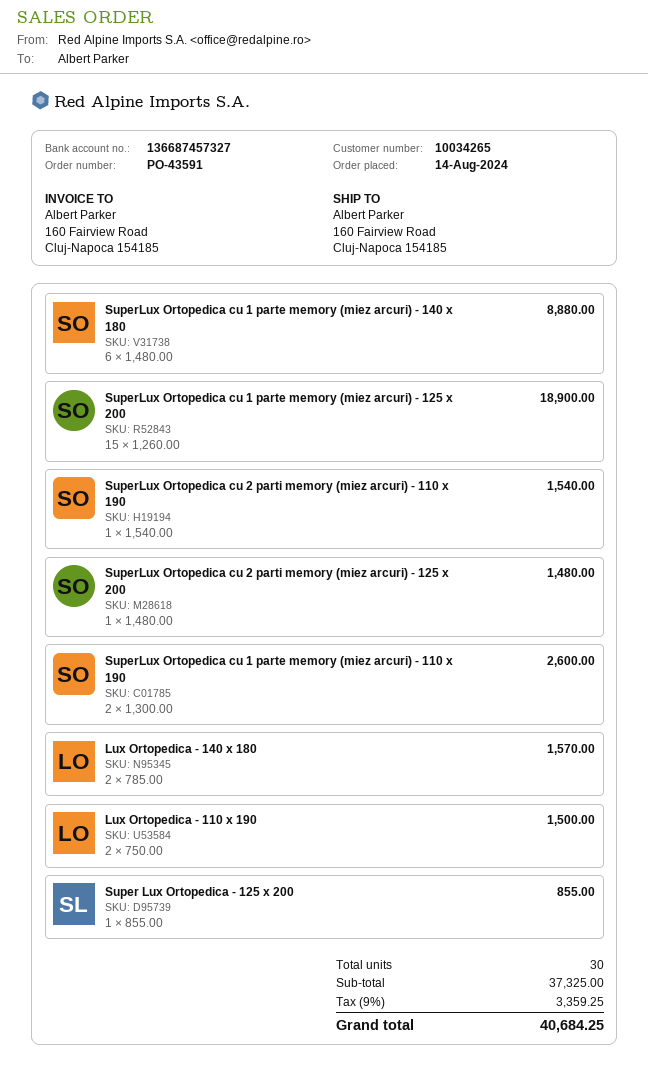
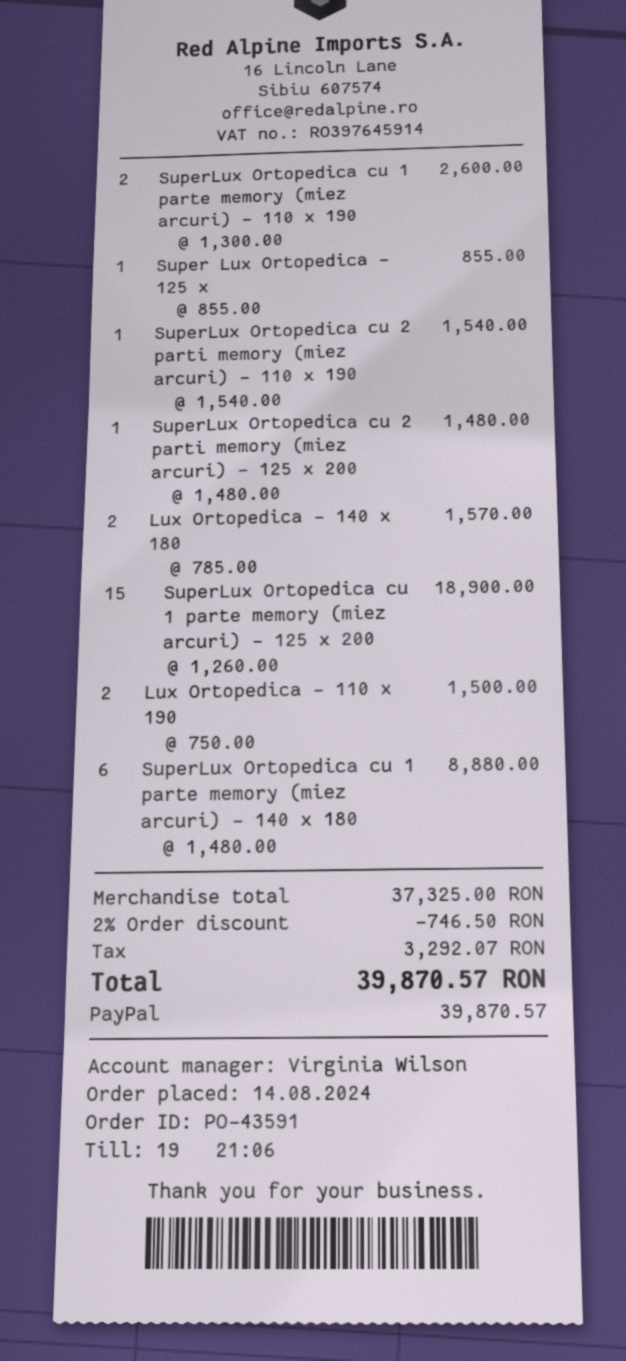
discount: none -> 2% = 746.50
tax: 3359.25 -> 3292.07
total: 40684.25 -> 39870.57

